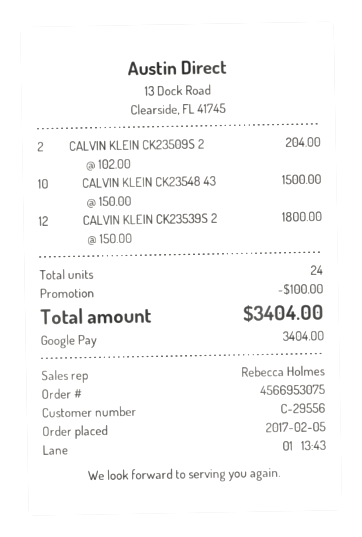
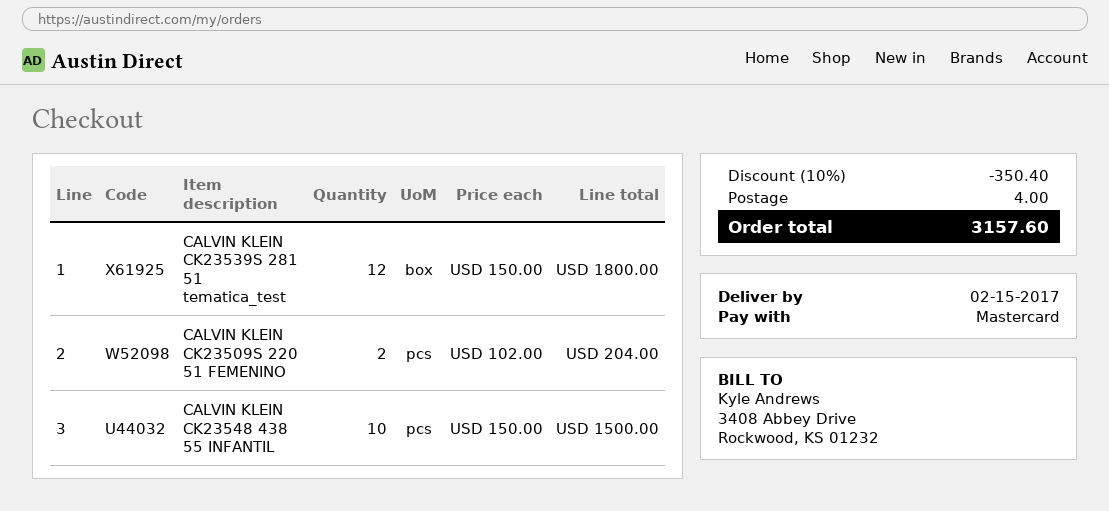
payment method: Google Pay -> Mastercard
discount: 100.00 -> 350.40
shipping: none -> 4.00
total: 3404.00 -> 3157.60

